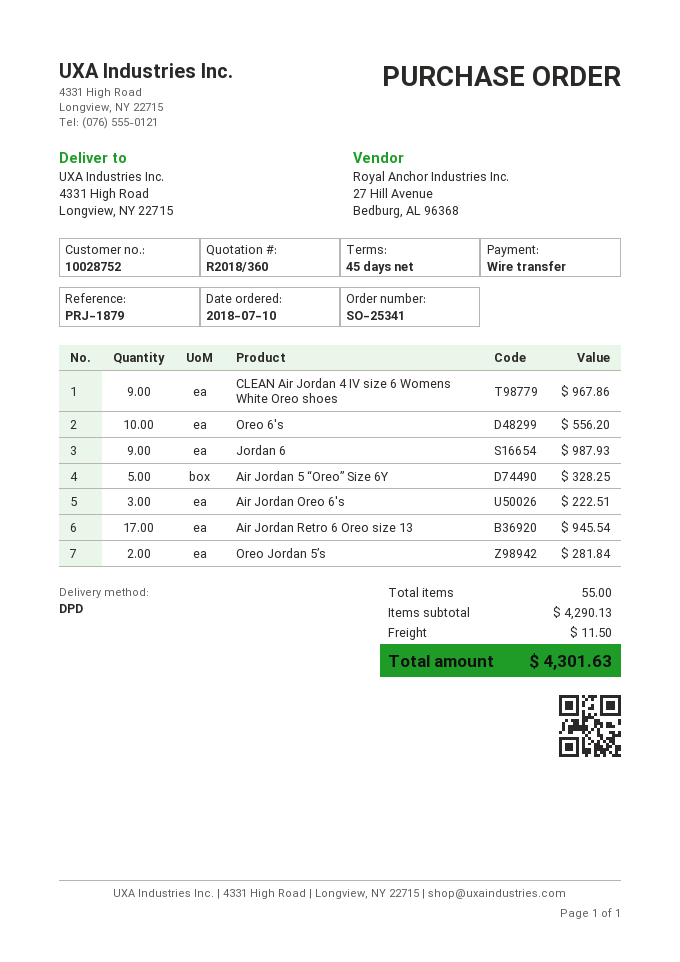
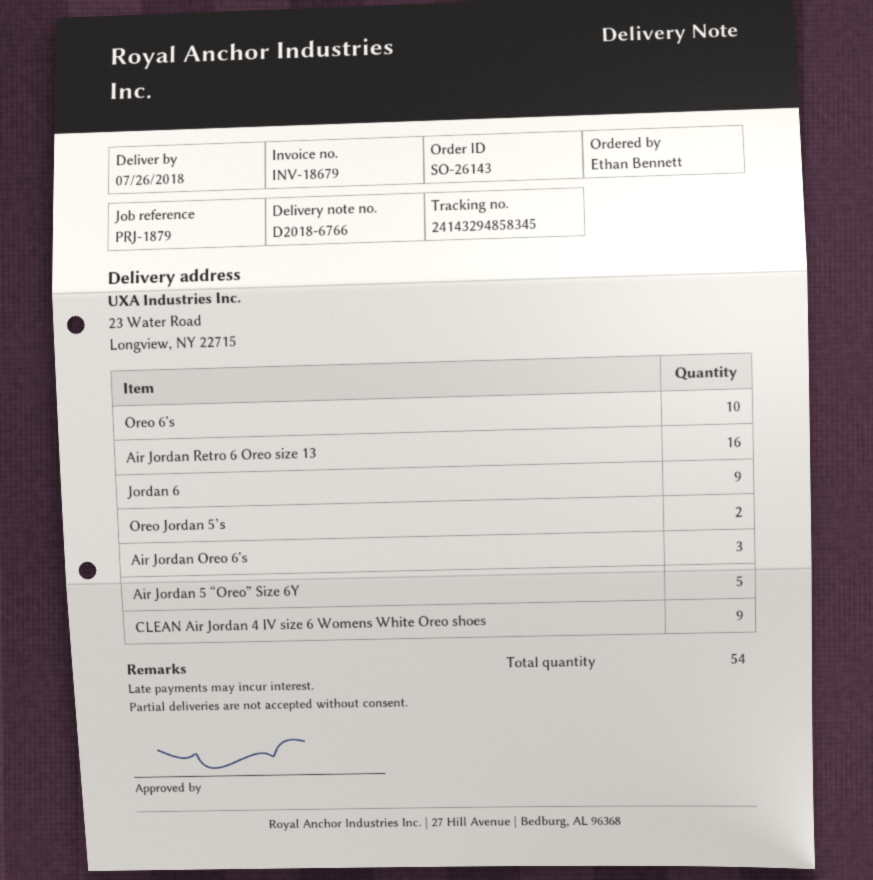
order number: SO-25341 -> SO-26143
ship to: 4331 High Road, Longview, NY 22715 -> 23 Water Road, Longview, NY 22715
Air Jordan Retro 6 Oreo size 13: 17 -> 16
total quantity: 55 -> 54

